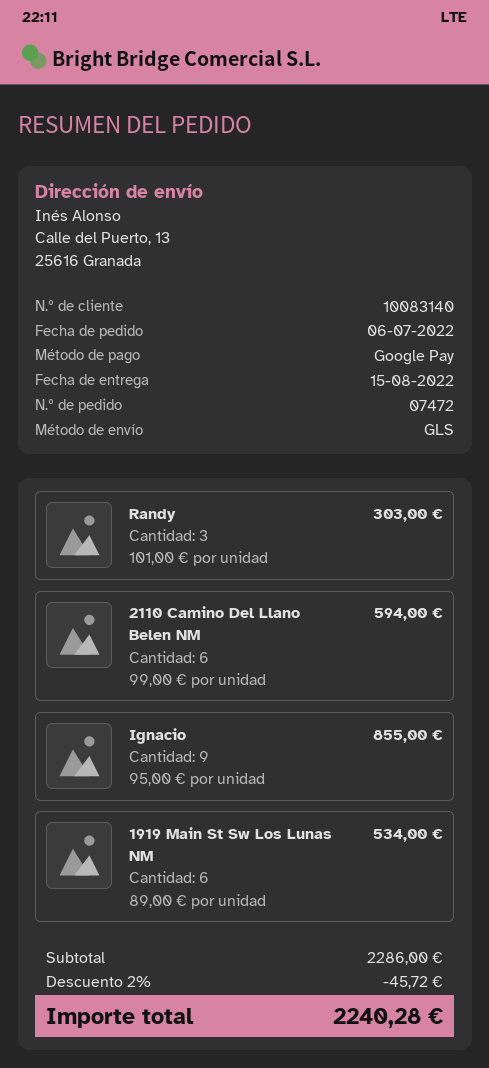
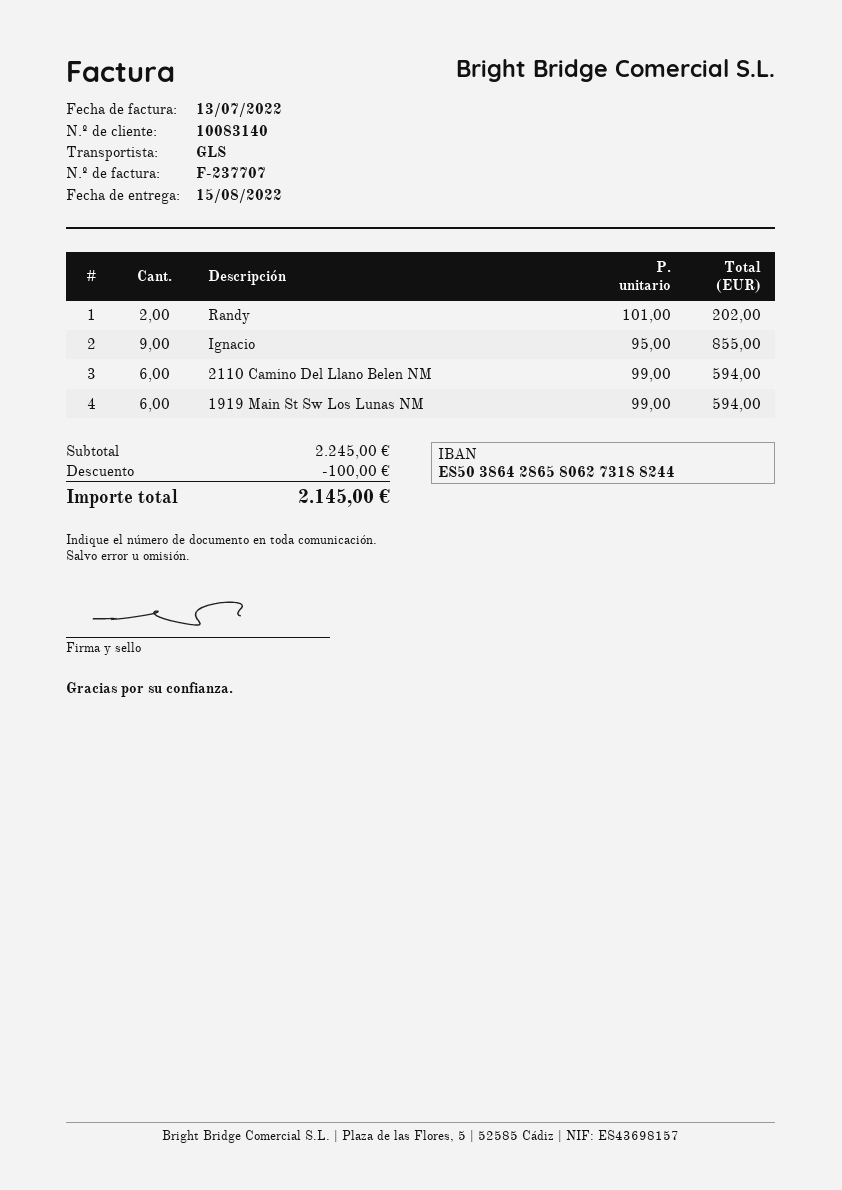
Randy: 3 x 101.00 = 303.00 -> 2 x 101.00 = 202.00
1919 Main St Sw Los Lunas NM: 6 x 89.00 = 534.00 -> 6 x 99.00 = 594.00
subtotal: 2286.00 -> 2245.00
discount: 45.72 -> 100.00
total: 2240.28 -> 2145.00

